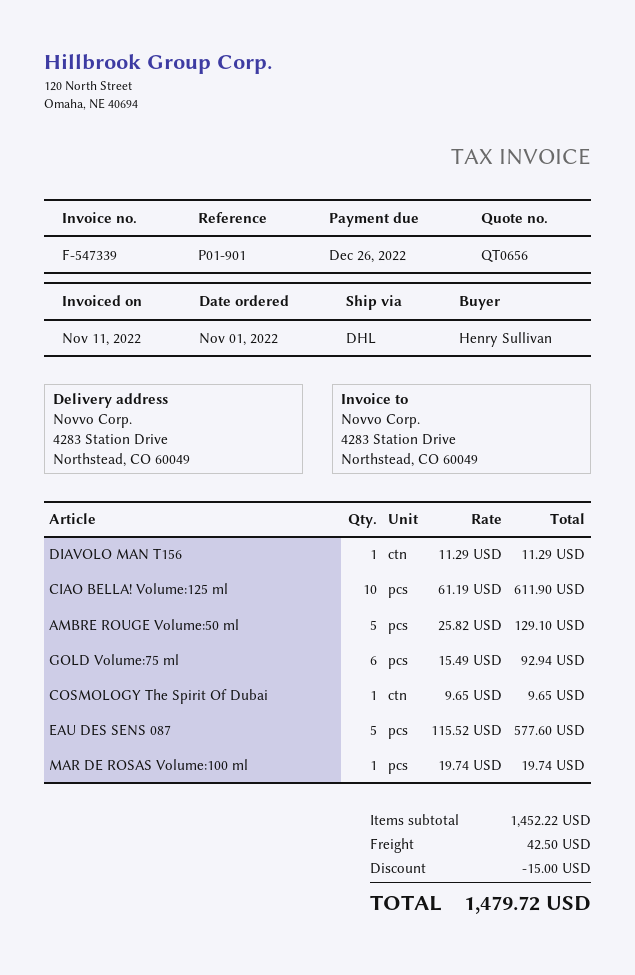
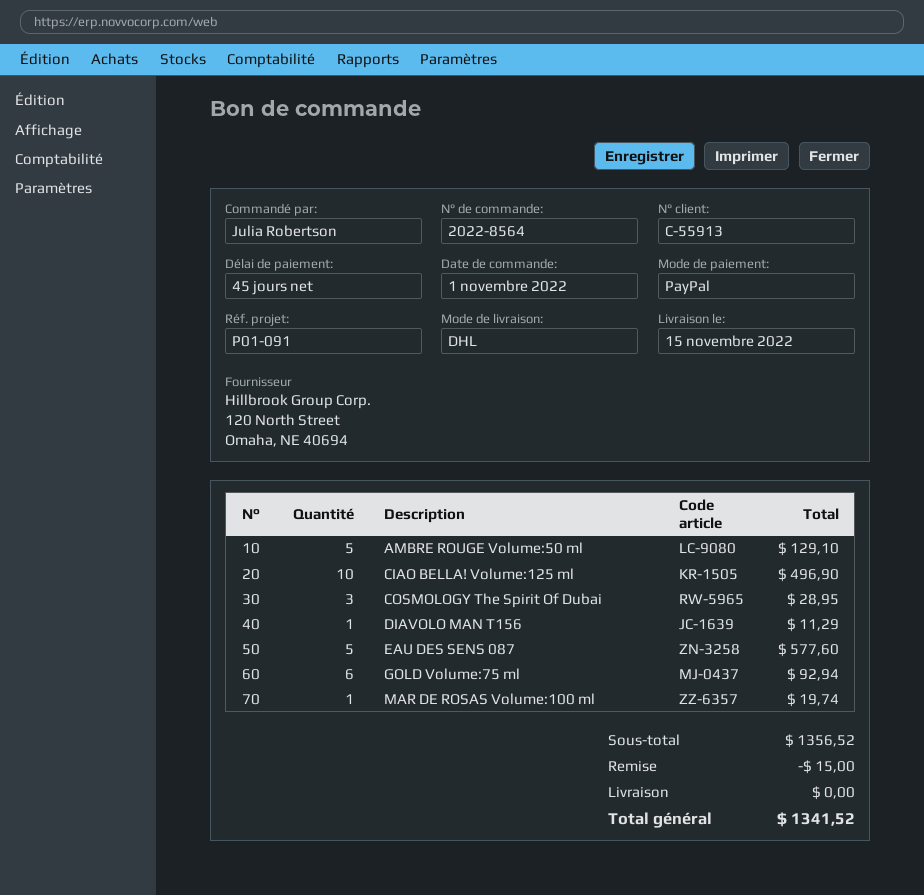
reference: P01-901 -> P01-091
ordered by: Henry Sullivan -> Julia Robertson
CIAO BELLA! Volume:125 ml: 10 for 611.90 -> 10 for 496.90
COSMOLOGY The Spirit Of Dubai: 1 for 9.65 -> 3 for 28.95
subtotal: 1452.22 -> 1356.52
shipping: 42.50 -> 0.00
total: 1479.72 -> 1341.52

